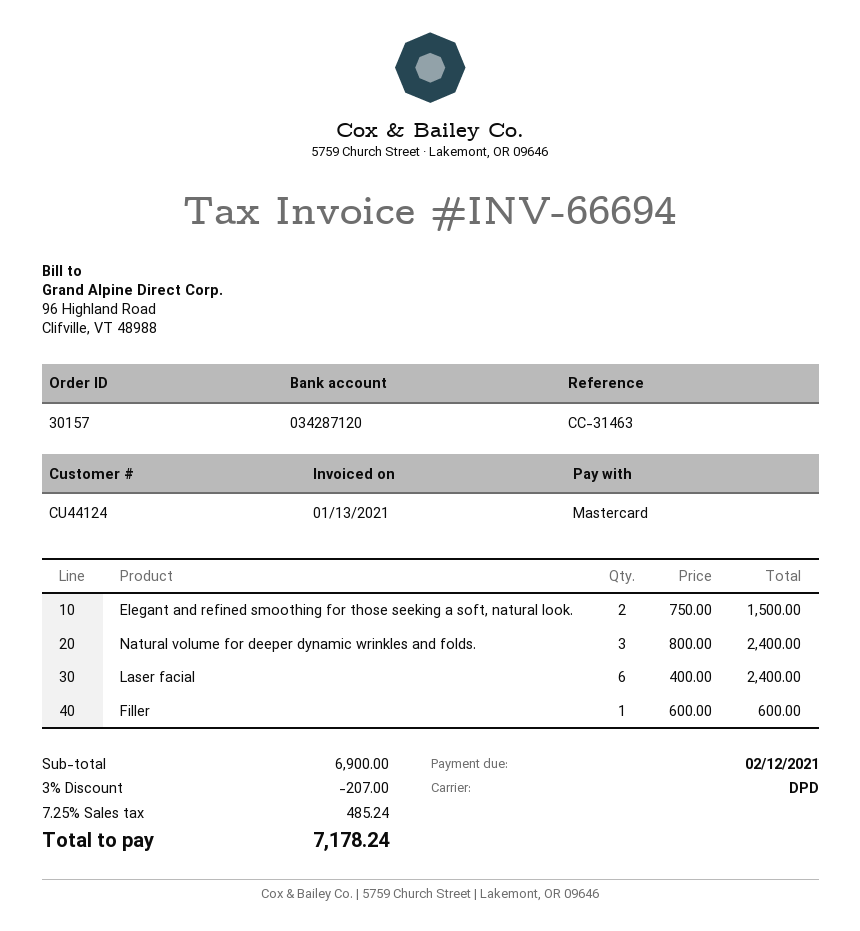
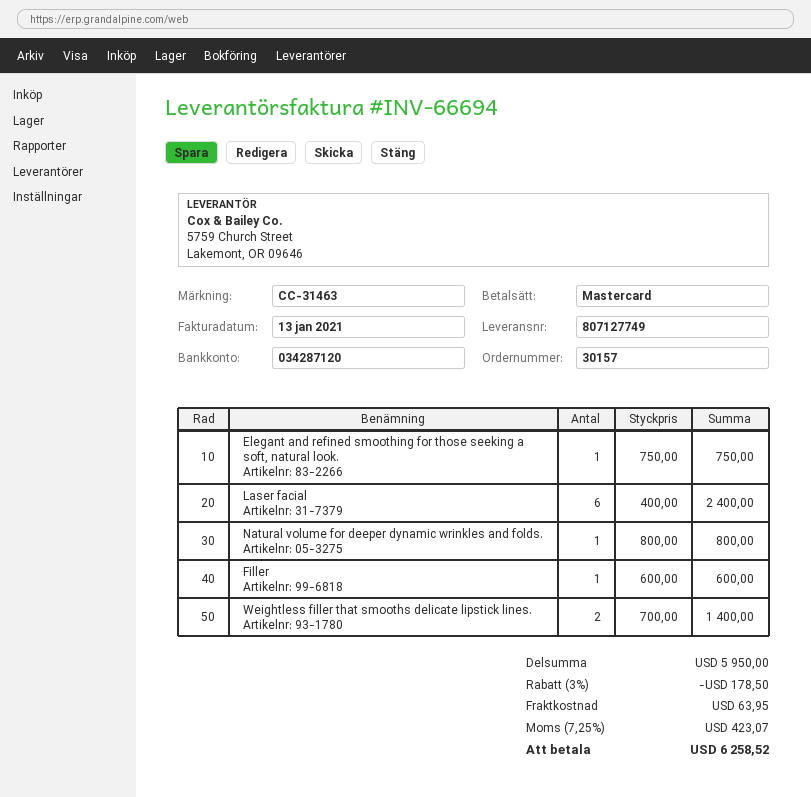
Elegant and refined smoothing for those seeking a soft, natural look.: 2 x 750.00 = 1500.00 -> 1 x 750.00 = 750.00
Natural volume for deeper dynamic wrinkles and folds.: 3 x 800.00 = 2400.00 -> 1 x 800.00 = 800.00
Weightless filler that smooths delicate lipstick lines.: none -> 2 x 700.00 = 1400.00
subtotal: 6900.00 -> 5950.00
discount: 3% = 207.00 -> 3% = 178.50
shipping: none -> 63.95
tax: 7.25% = 485.24 -> 7.25% = 423.07
total: 7178.24 -> 6258.52

